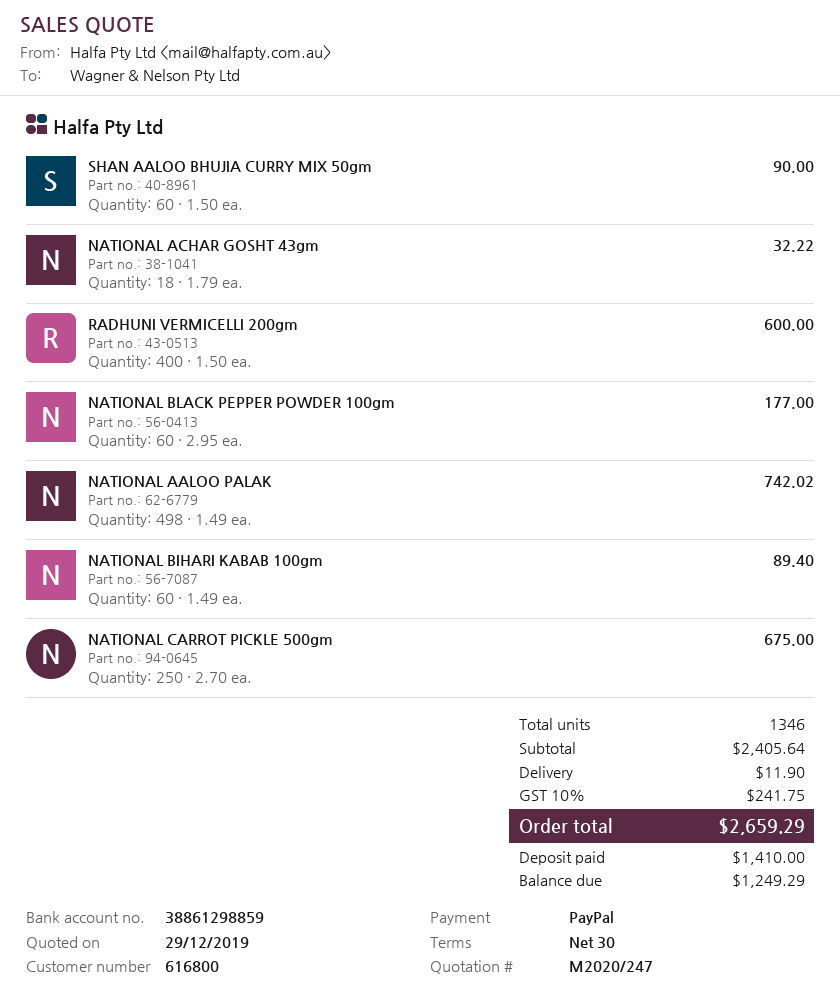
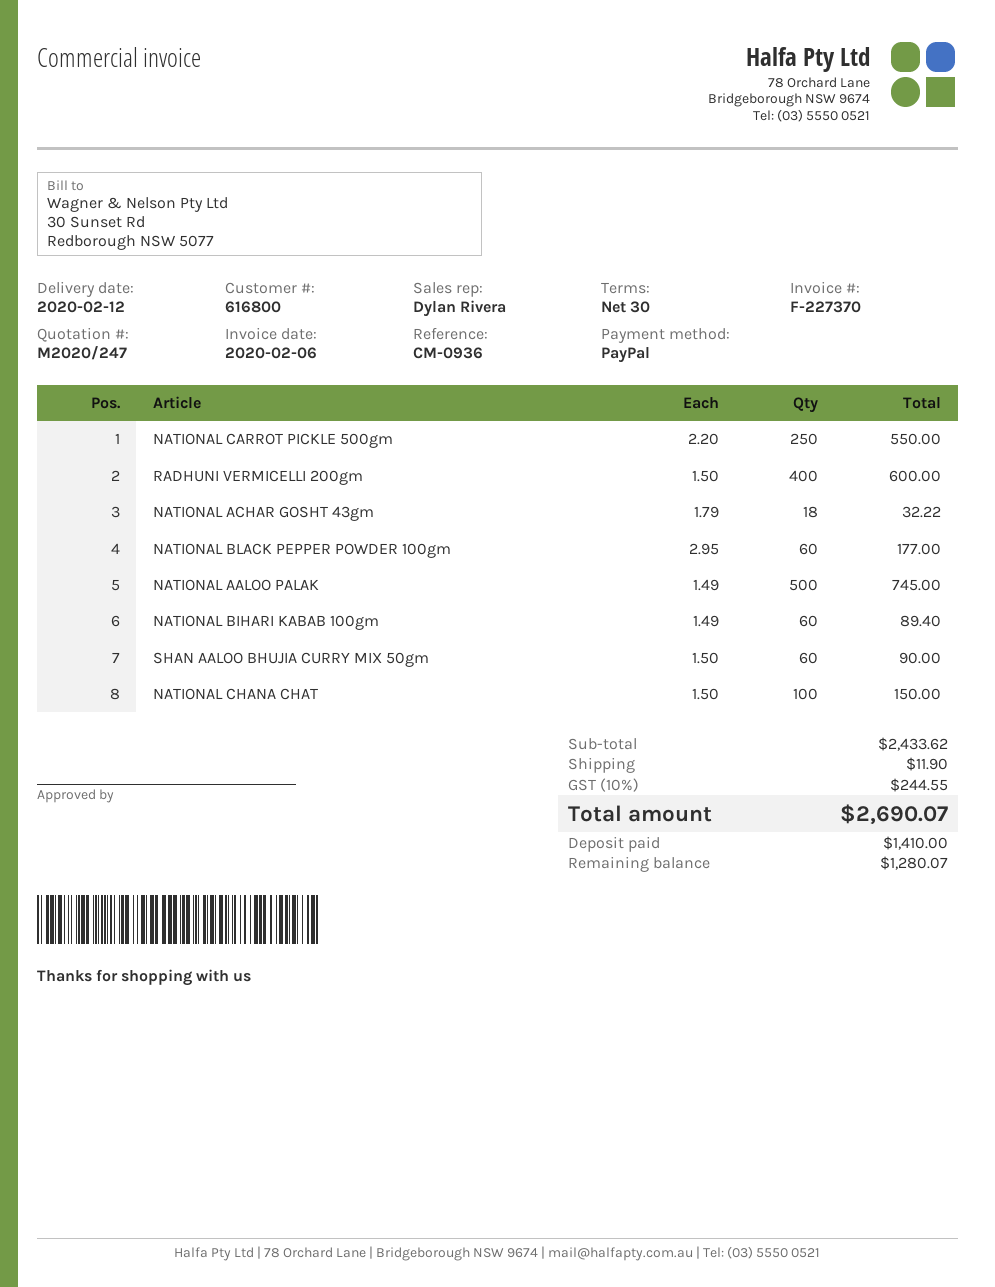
NATIONAL AALOO PALAK: 498 x 1.49 = 742.02 -> 500 x 1.49 = 745.00
NATIONAL CARROT PICKLE 500gm: 250 x 2.70 = 675.00 -> 250 x 2.20 = 550.00
NATIONAL CHANA CHAT: none -> 100 x 1.50 = 150.00
subtotal: 2405.64 -> 2433.62
tax: 10% = 241.75 -> 10% = 244.55
total: 2659.29 -> 2690.07
balance: 1249.29 -> 1280.07

